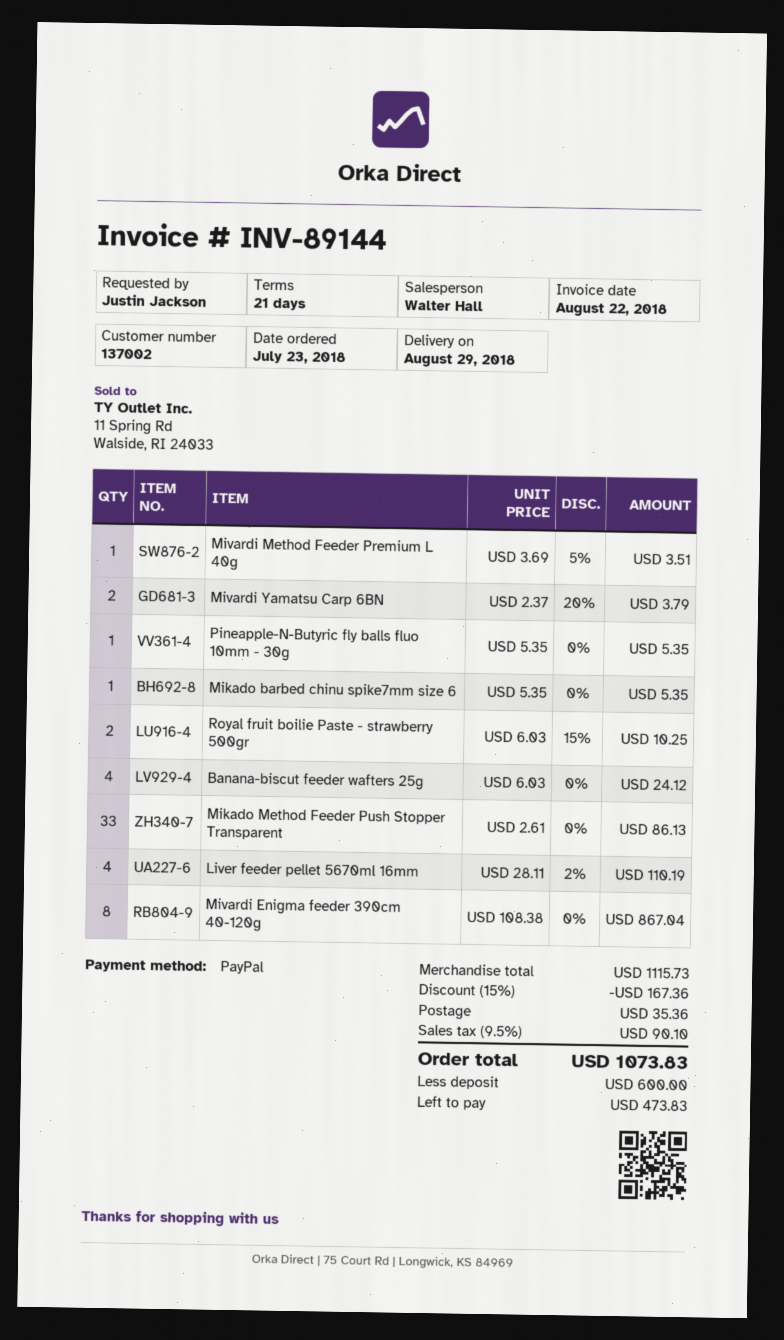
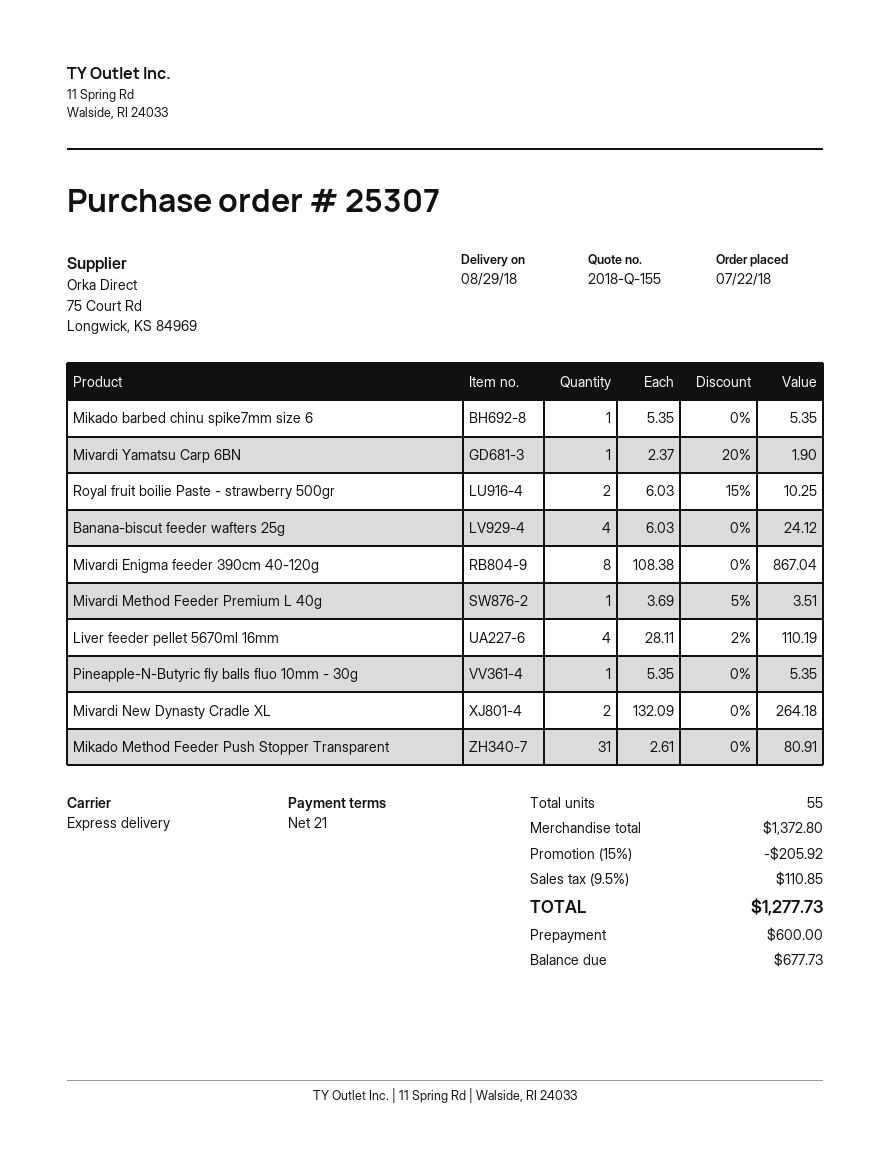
order date: 2018-07-23 -> 2018-07-22
Mivardi Yamatsu Carp 6BN: 2 x 2.37 - 20% = 3.79 -> 1 x 2.37 - 20% = 1.90
Mikado Method Feeder Push Stopper Transparent: 33 x 2.61 = 86.13 -> 31 x 2.61 = 80.91
Mivardi New Dynasty Cradle XL: none -> 2 x 132.09 = 264.18
subtotal: 1115.73 -> 1372.80
discount: 15% = 167.36 -> 15% = 205.92
shipping: 35.36 -> none
tax: 9.5% = 90.10 -> 9.5% = 110.85
total: 1073.83 -> 1277.73
balance: 473.83 -> 677.73

